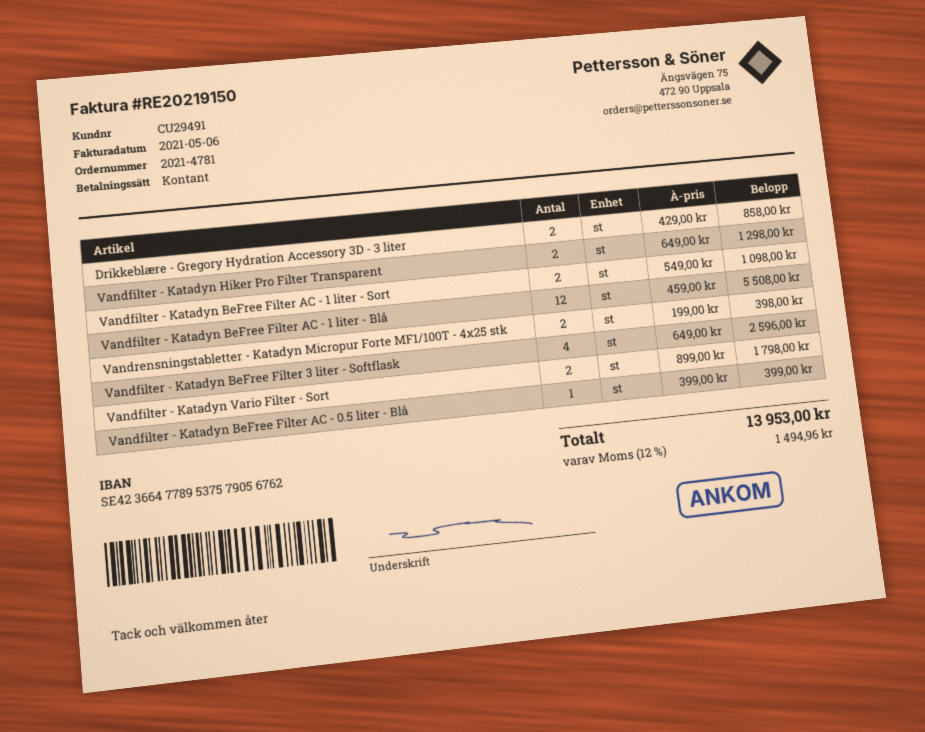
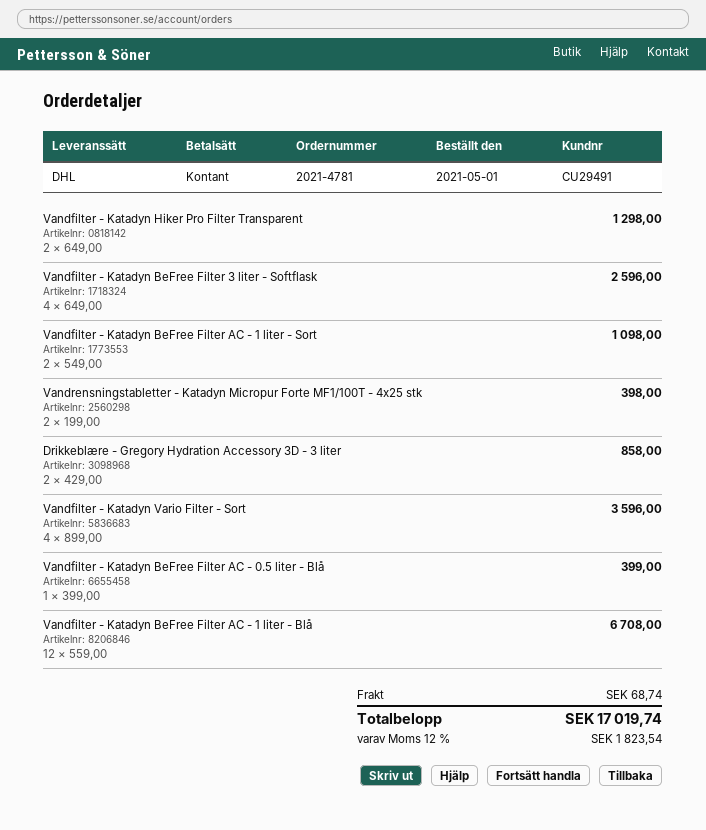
Vandfilter - Katadyn BeFree Filter AC - 1 liter - Blå: 12 x 459.00 = 5508.00 -> 12 x 559.00 = 6708.00
Vandfilter - Katadyn Vario Filter - Sort: 2 x 899.00 = 1798.00 -> 4 x 899.00 = 3596.00
shipping: none -> 68.74
tax: 12% = 1494.96 -> 12% = 1823.54
total: 13953.00 -> 17019.74

